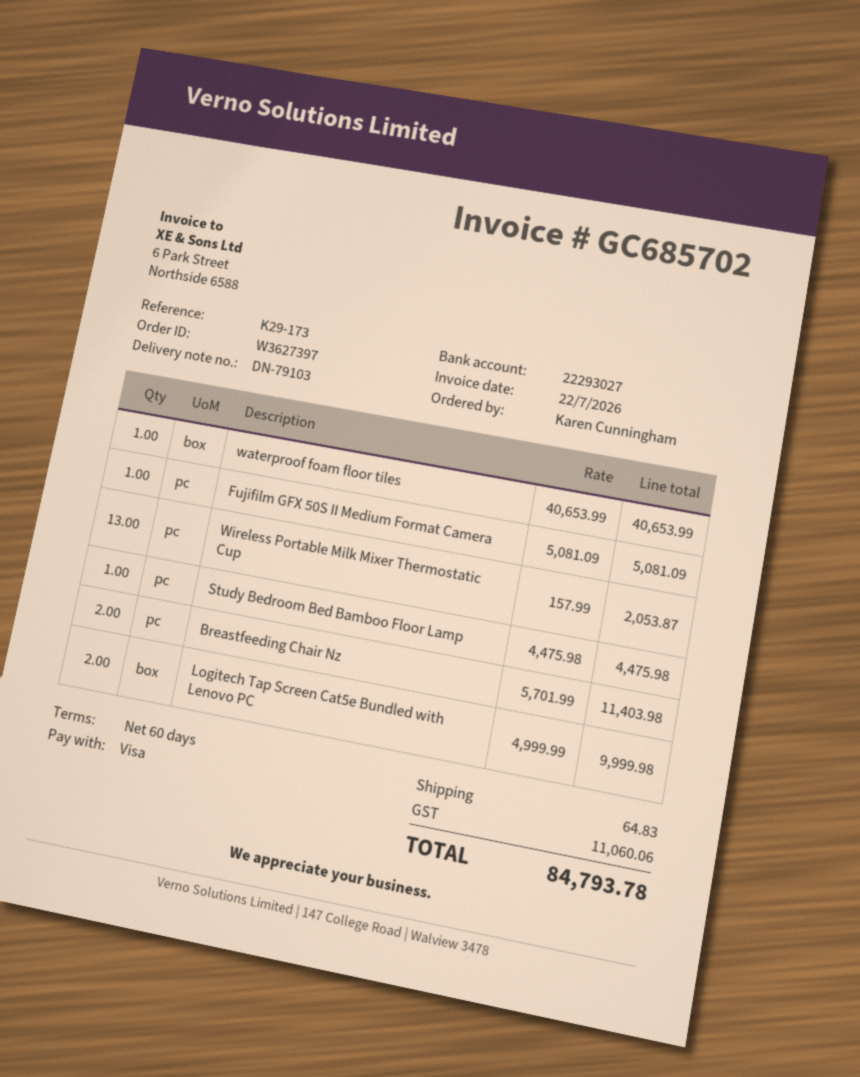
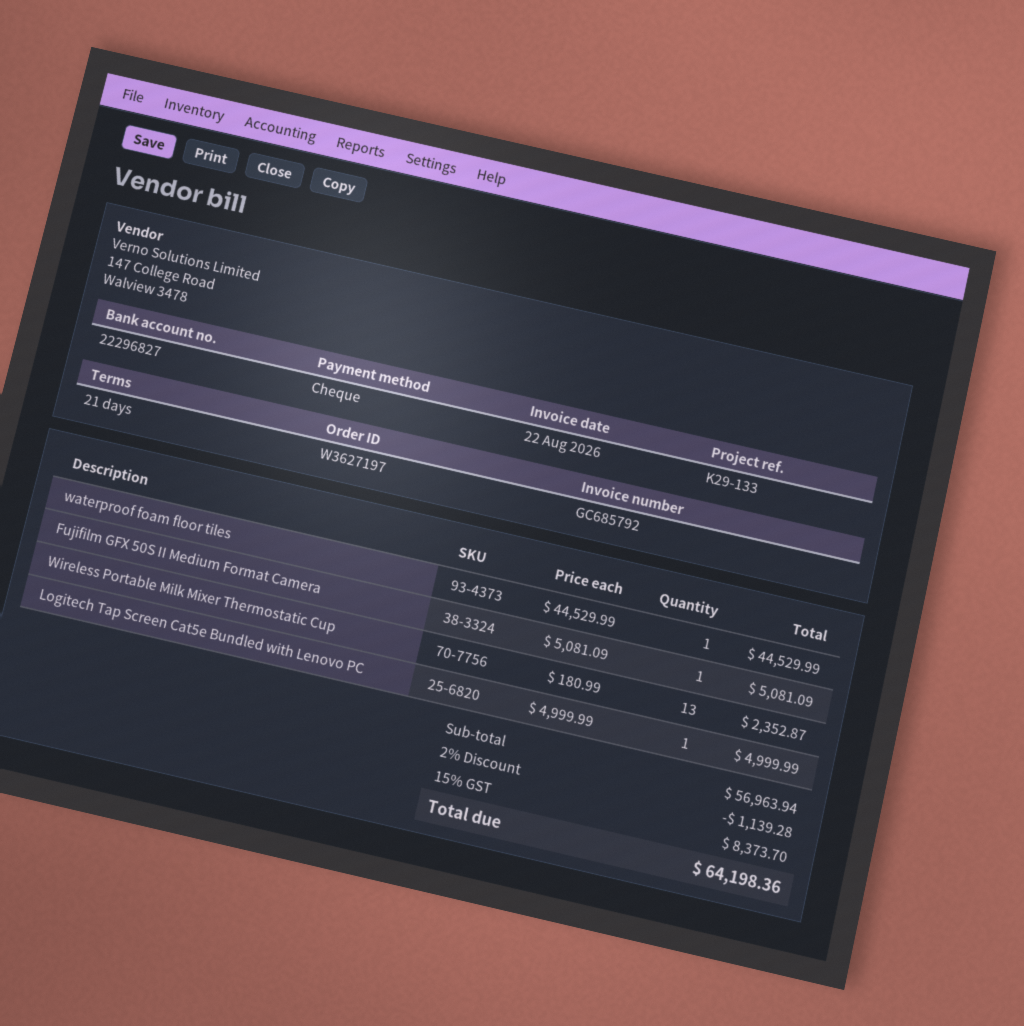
order number: W3627397 -> W3627197
invoice number: GC685702 -> GC685792
invoice date: 2026-07-22 -> 2026-08-22
payment terms: 60 days -> 21 days
reference: K29-173 -> K29-133
payment method: Visa -> cheque
bank account: 22293027 -> 22296827
waterproof foam floor tiles: 1 x 40653.99 = 40653.99 -> 1 x 44529.99 = 44529.99
Wireless Portable Milk Mixer Thermostatic Cup: 13 x 157.99 = 2053.87 -> 13 x 180.99 = 2352.87
Study Bedroom Bed Bamboo Floor Lamp: 1 x 4475.98 = 4475.98 -> none
Breastfeeding Chair Nz: 2 x 5701.99 = 11403.98 -> none
Logitech Tap Screen Cat5e Bundled with Lenovo PC: 2 x 4999.99 = 9999.98 -> 1 x 4999.99 = 4999.99
discount: none -> 2% = 1139.28
shipping: 64.83 -> none
tax: 11060.06 -> 8373.70
total: 84793.78 -> 64198.36

